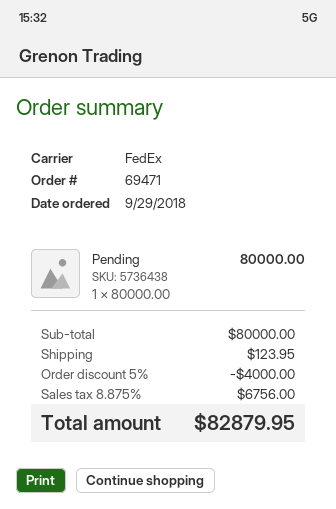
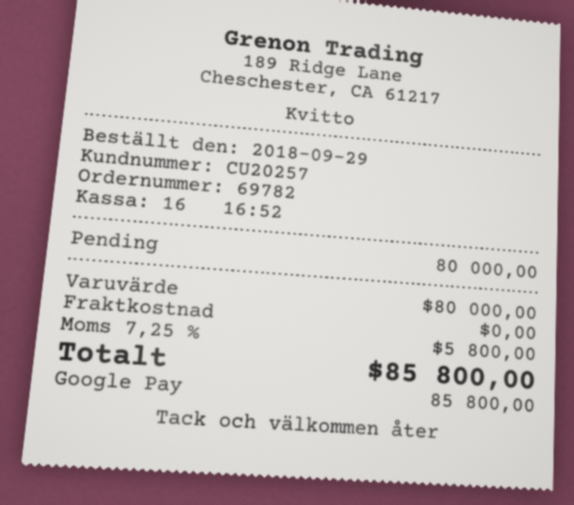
order number: 69471 -> 69782
discount: 5% = 4000.00 -> none
shipping: 123.95 -> 0.00
tax: 8.875% = 6756.00 -> 7.25% = 5800.00
total: 82879.95 -> 85800.00

